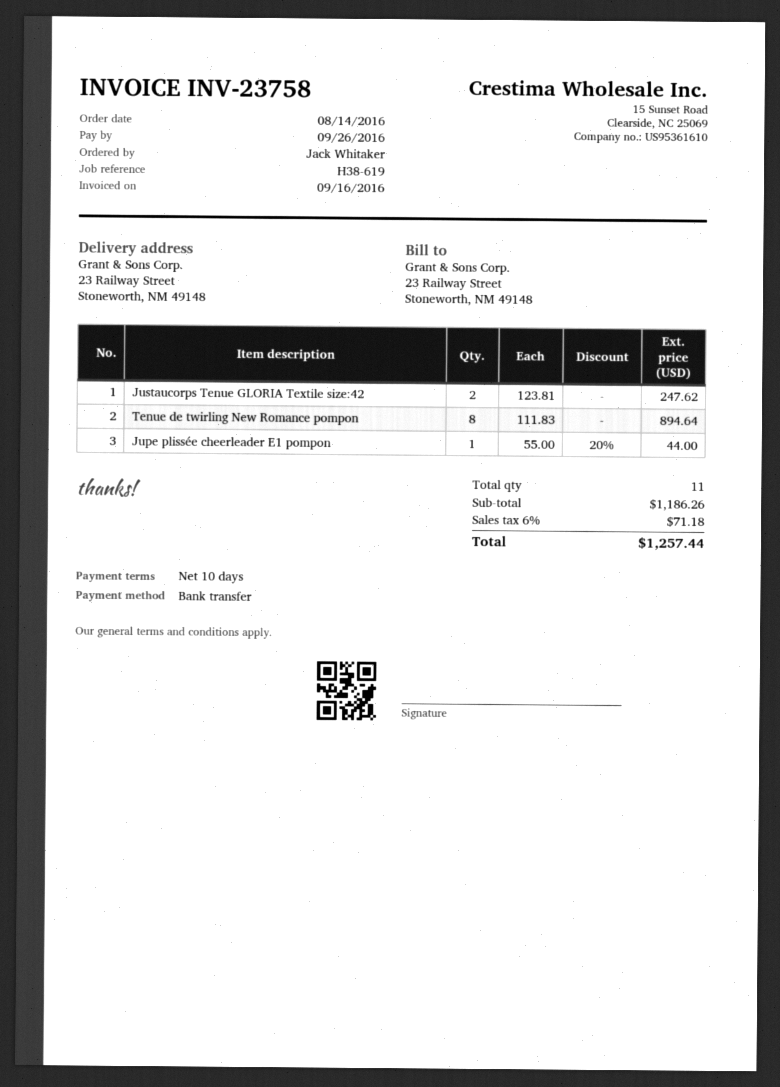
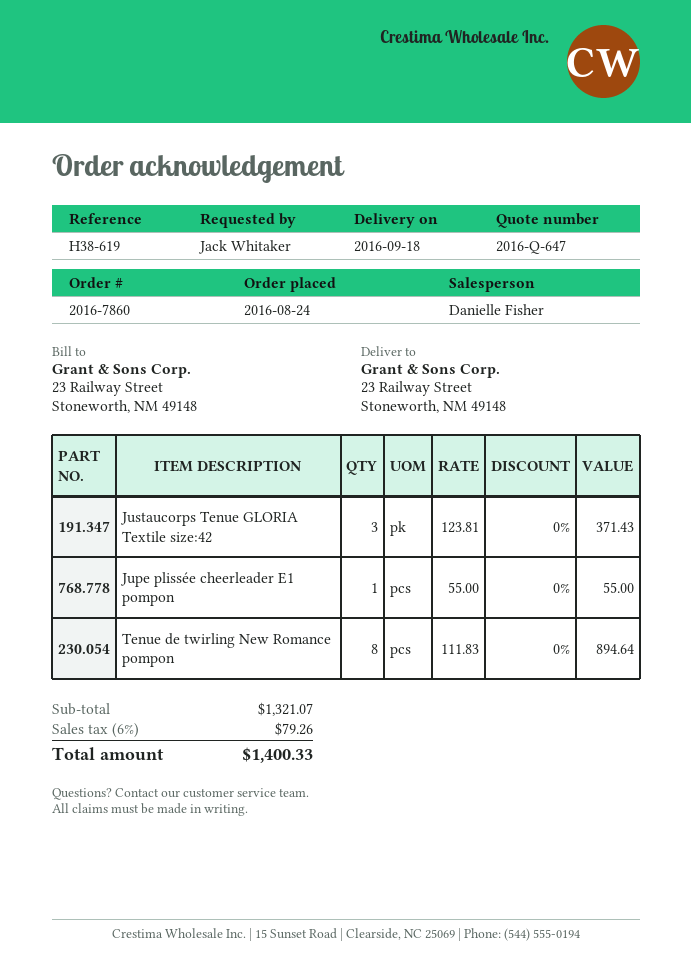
order date: 2016-08-14 -> 2016-08-24
Justaucorps Tenue GLORIA Textile size:42: 2 x 123.81 = 247.62 -> 3 x 123.81 = 371.43
Jupe plissée cheerleader E1 pompon: 1 x 55.00 - 20% = 44.00 -> 1 x 55.00 = 55.00
subtotal: 1186.26 -> 1321.07
tax: 6% = 71.18 -> 6% = 79.26
total: 1257.44 -> 1400.33

